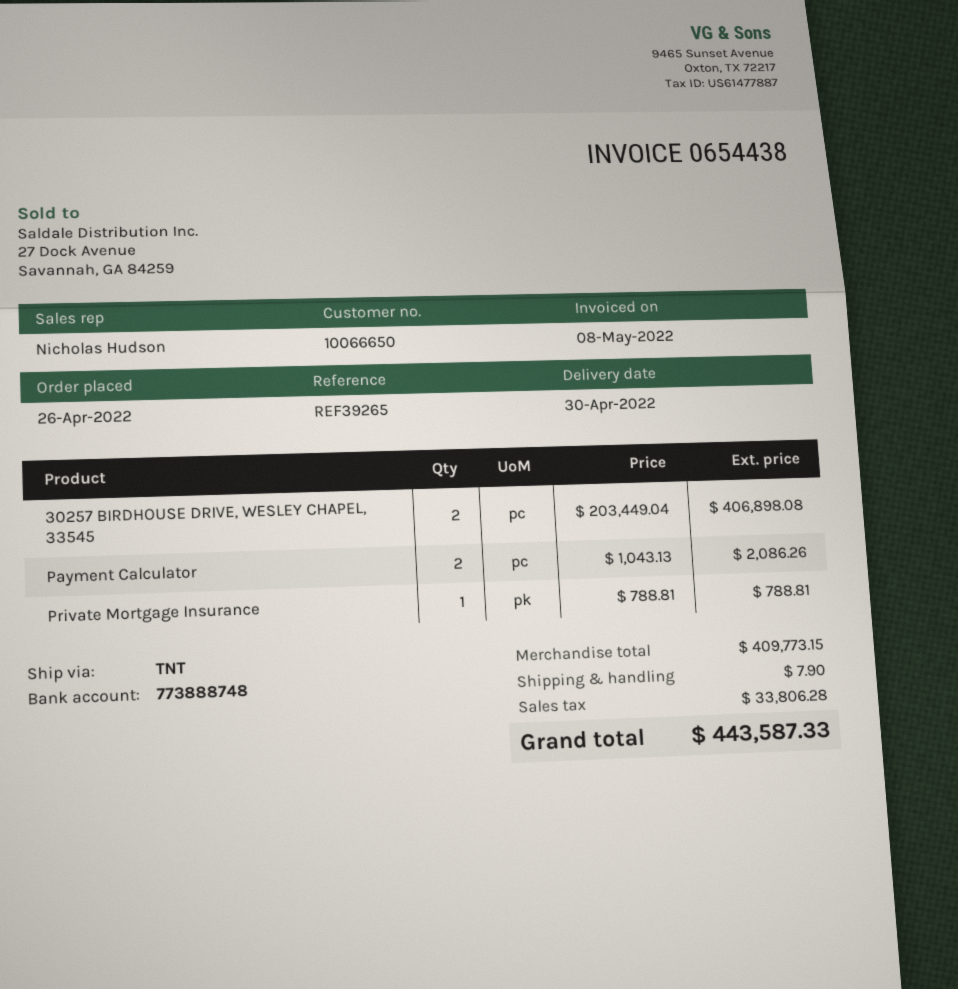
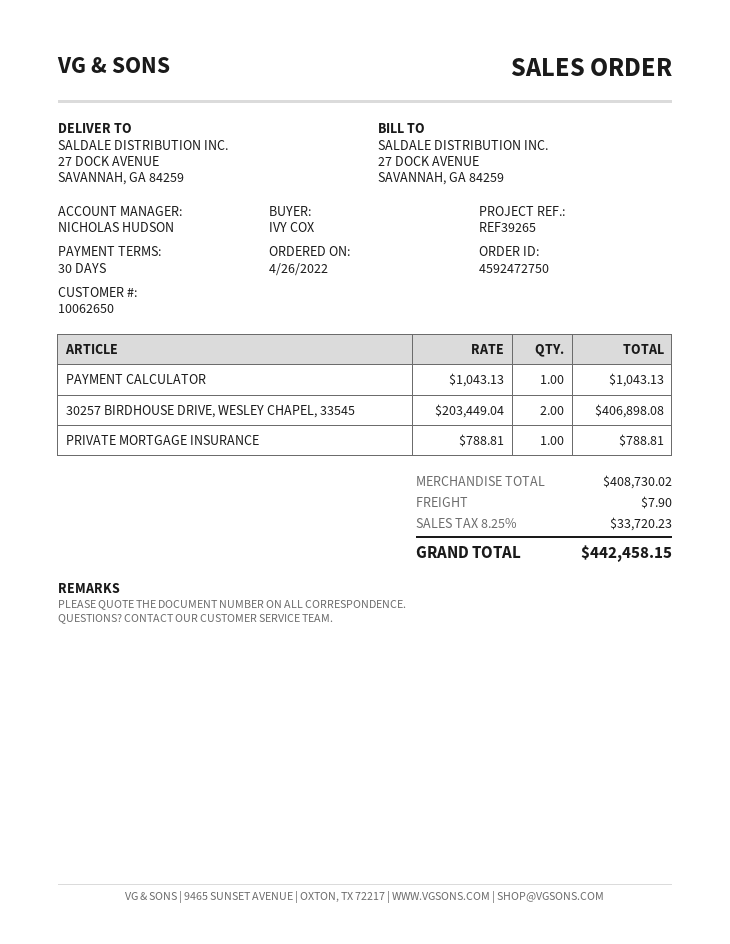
customer number: 10066650 -> 10062650
Payment Calculator: 2 x 1043.13 = 2086.26 -> 1 x 1043.13 = 1043.13
subtotal: 409773.15 -> 408730.02
tax: 33806.28 -> 33720.23
total: 443587.33 -> 442458.15

